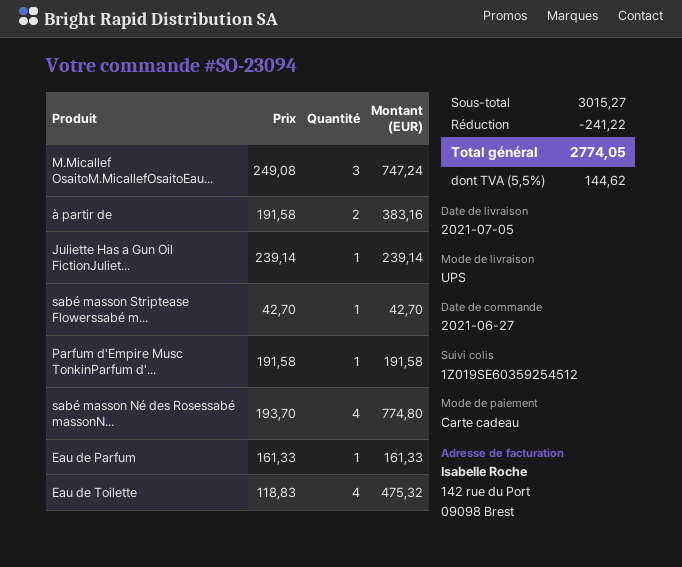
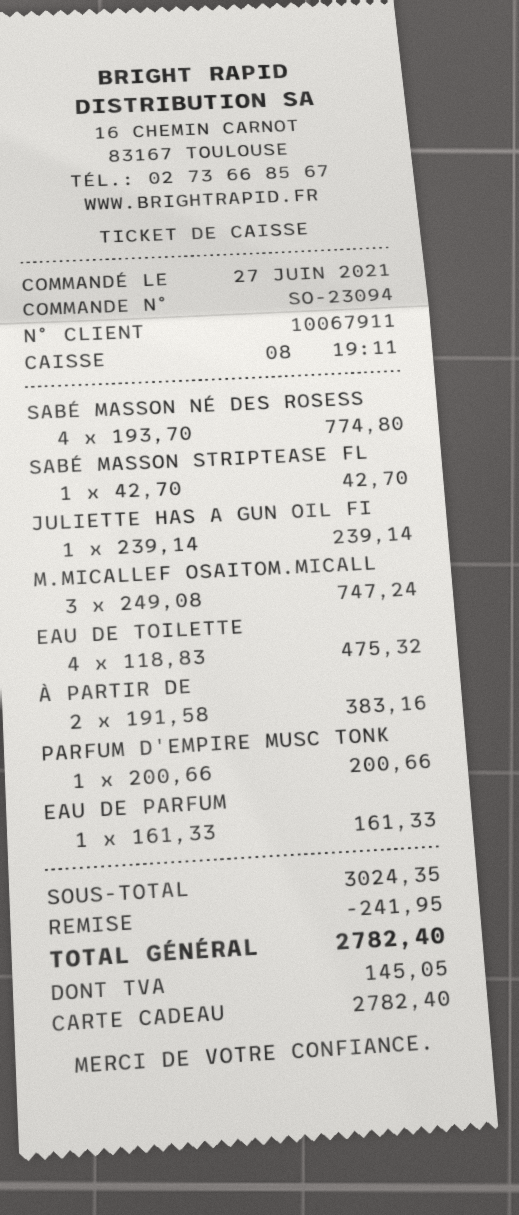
Parfum d'Empire Musc TonkinParfum d'...: 1 x 191.58 = 191.58 -> 1 x 200.66 = 200.66
subtotal: 3015.27 -> 3024.35
discount: 241.22 -> 241.95
tax: 144.62 -> 145.05
total: 2774.05 -> 2782.40

